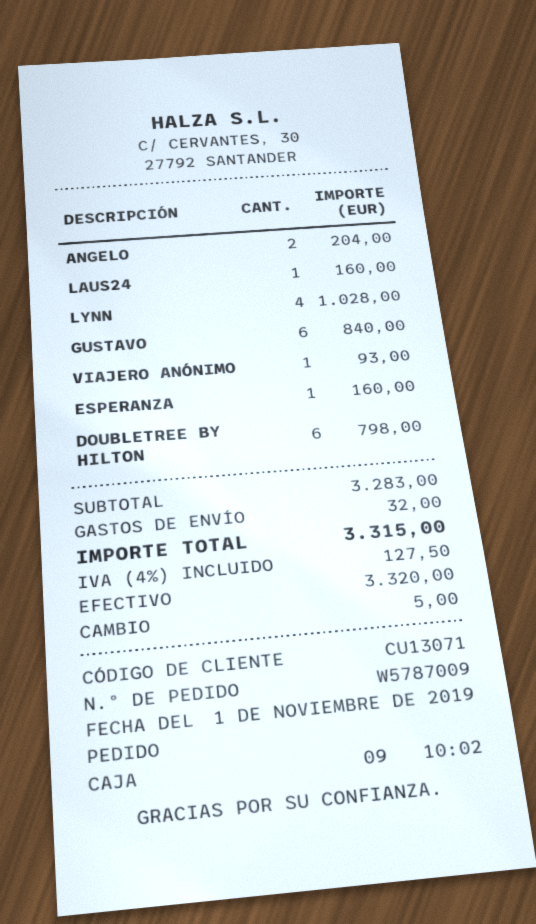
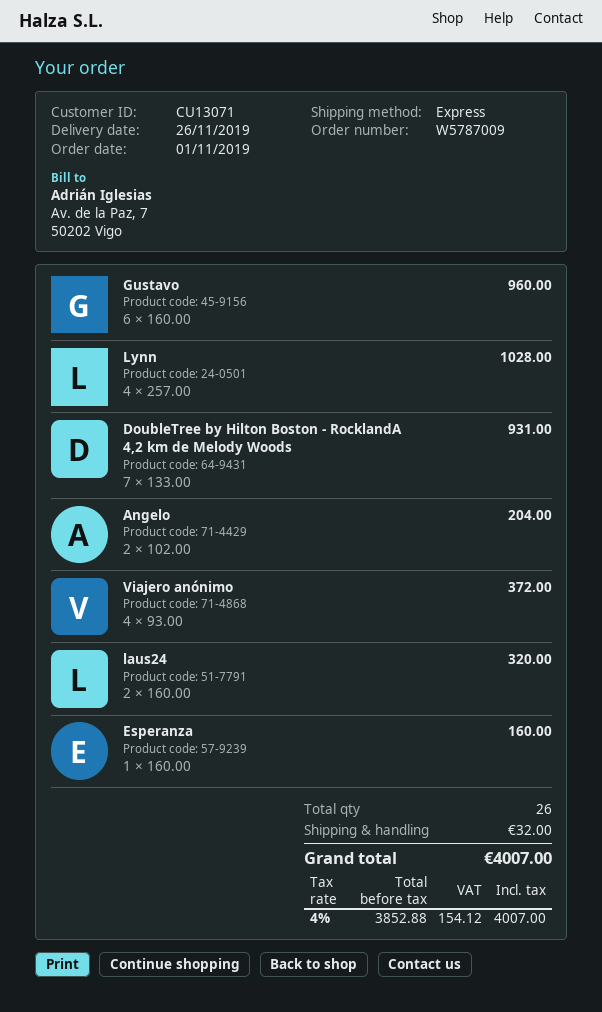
LAUS24: 1 for 160.00 -> 2 for 320.00
GUSTAVO: 6 for 840.00 -> 6 for 960.00
VIAJERO ANÓNIMO: 1 for 93.00 -> 4 for 372.00
DOUBLETREE BY HILTON: 6 for 798.00 -> 7 for 931.00
tax: 4% = 127.50 -> 4% = 154.12
total: 3315.00 -> 4007.00

